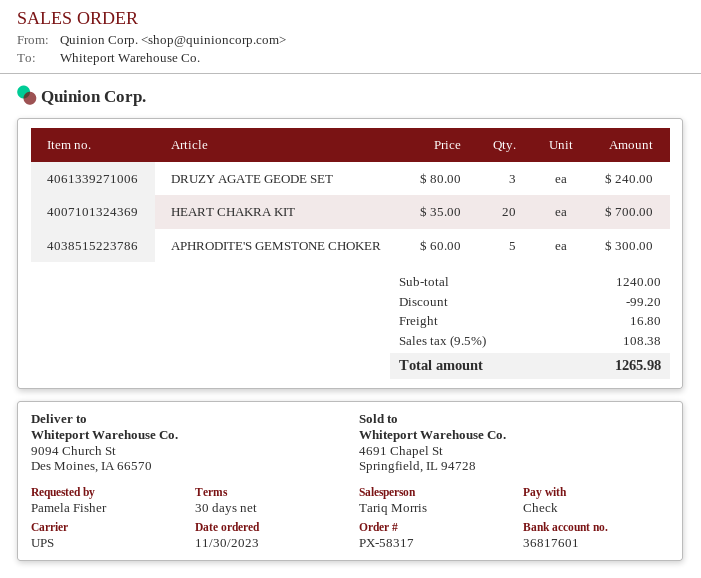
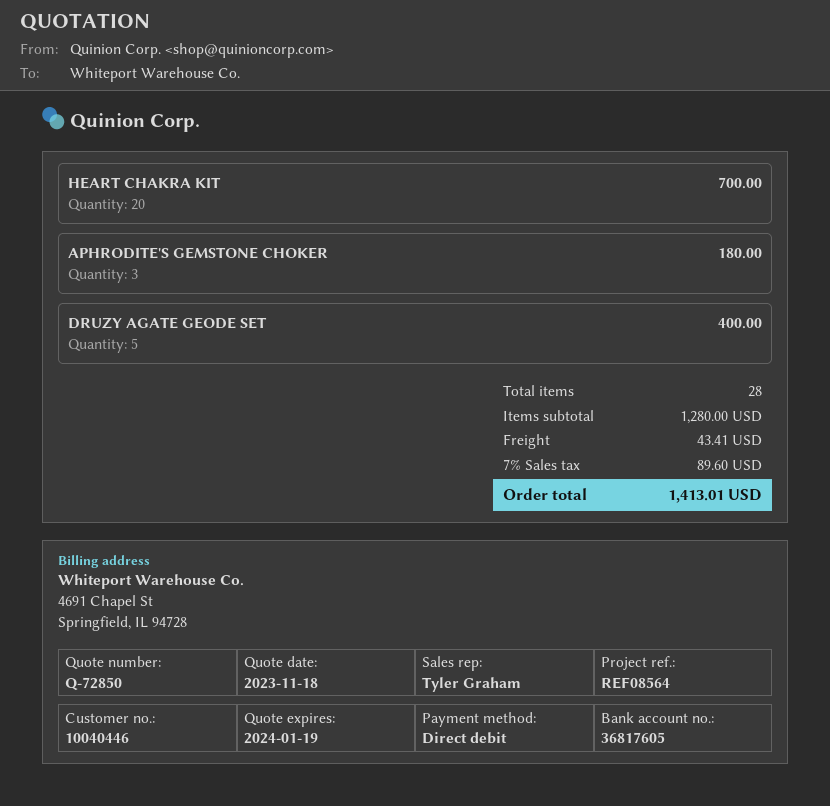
sales rep: Tariq Morris -> Tyler Graham
payment method: cheque -> direct debit
bank account: 36817601 -> 36817605
DRUZY AGATE GEODE SET: 3 for 240.00 -> 5 for 400.00
APHRODITE'S GEMSTONE CHOKER: 5 for 300.00 -> 3 for 180.00
subtotal: 1240.00 -> 1280.00
discount: 99.20 -> none
shipping: 16.80 -> 43.41
tax: 9.5% = 108.38 -> 7% = 89.60
total: 1265.98 -> 1413.01

